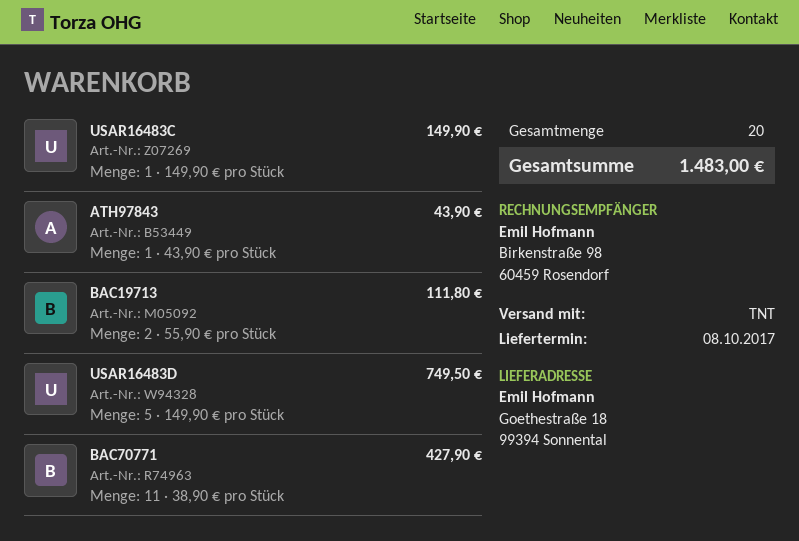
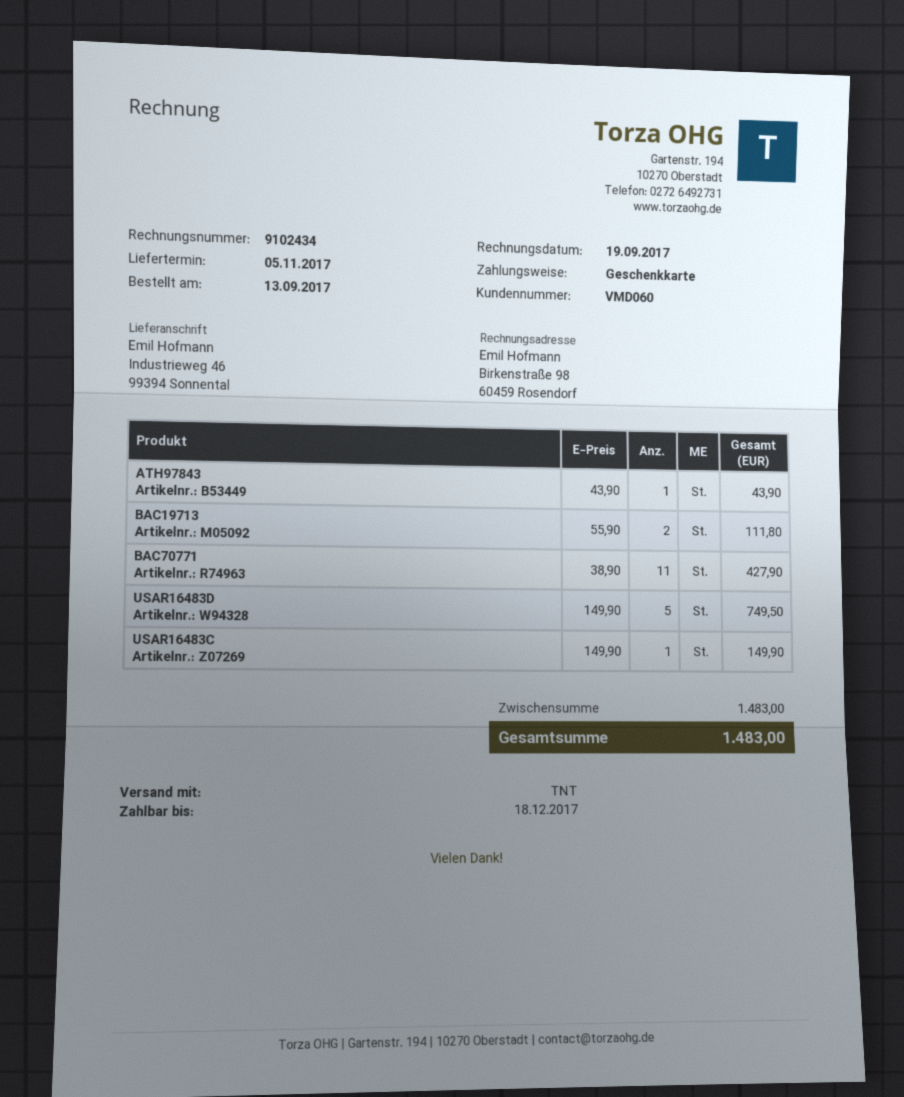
delivery date: 2017-10-08 -> 2017-11-05
ship to: Goethestraße 18, 99394 Sonnental -> Industrieweg 46, 99394 Sonnental

